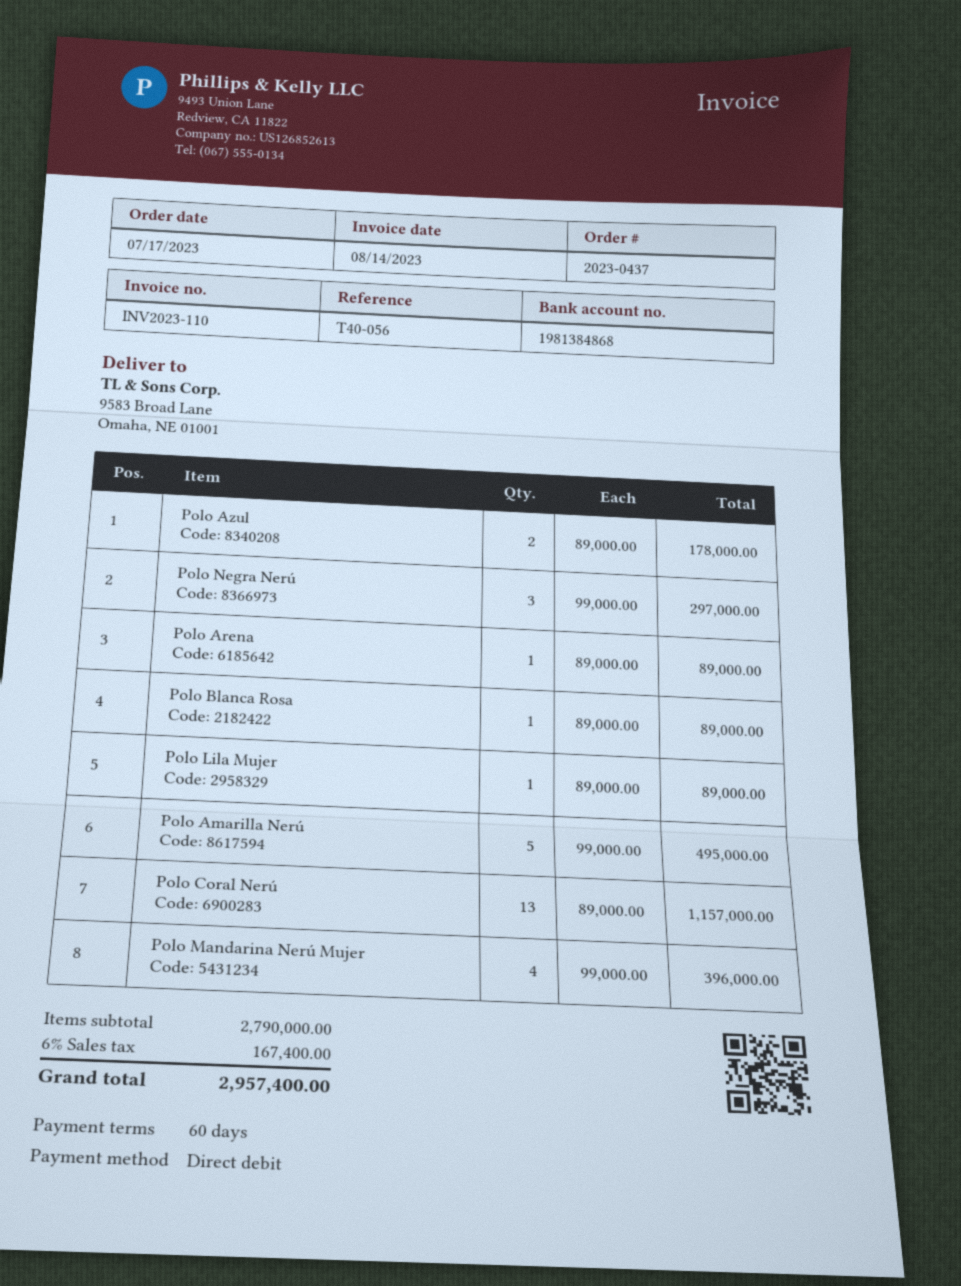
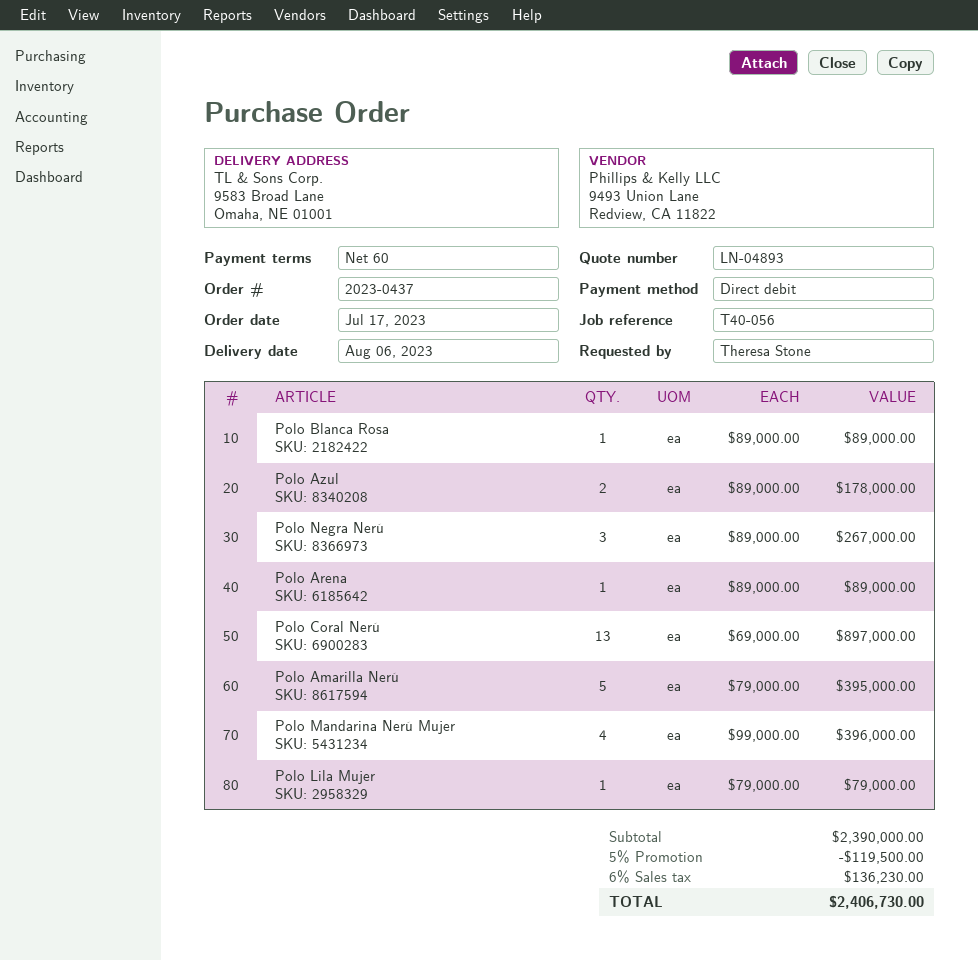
Polo Negra Nerú: 3 x 99000.00 = 297000.00 -> 3 x 89000.00 = 267000.00
Polo Lila Mujer: 1 x 89000.00 = 89000.00 -> 1 x 79000.00 = 79000.00
Polo Amarilla Nerú: 5 x 99000.00 = 495000.00 -> 5 x 79000.00 = 395000.00
Polo Coral Nerú: 13 x 89000.00 = 1157000.00 -> 13 x 69000.00 = 897000.00
subtotal: 2790000.00 -> 2390000.00
discount: none -> 5% = 119500.00
tax: 6% = 167400.00 -> 6% = 136230.00
total: 2957400.00 -> 2406730.00

